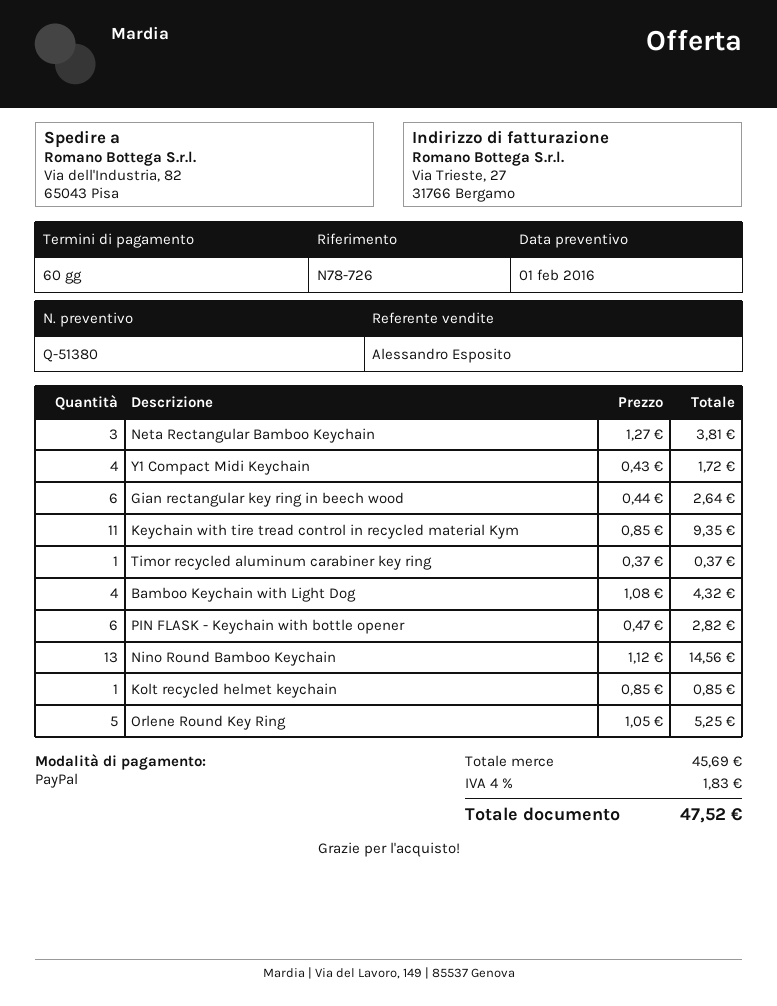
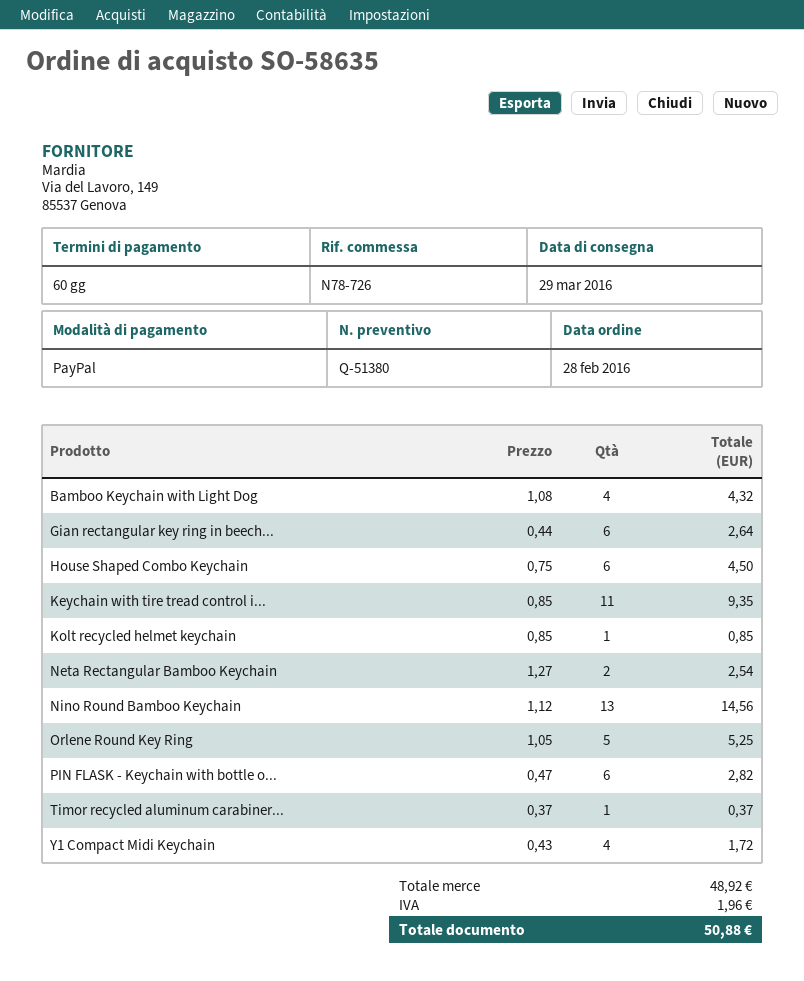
Neta Rectangular Bamboo Keychain: 3 x 1.27 = 3.81 -> 2 x 1.27 = 2.54
House Shaped Combo Keychain: none -> 6 x 0.75 = 4.50
subtotal: 45.69 -> 48.92
tax: 1.83 -> 1.96
total: 47.52 -> 50.88

